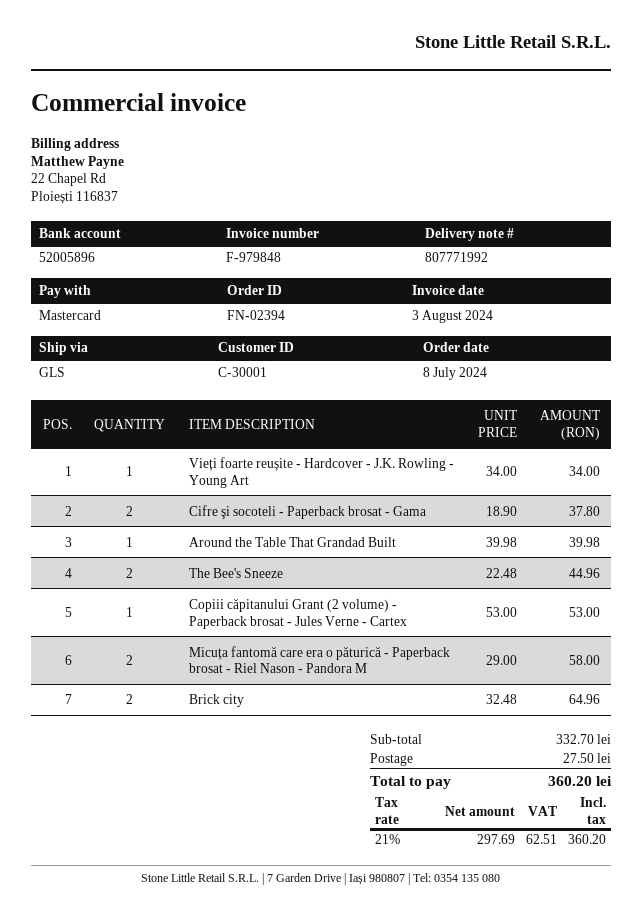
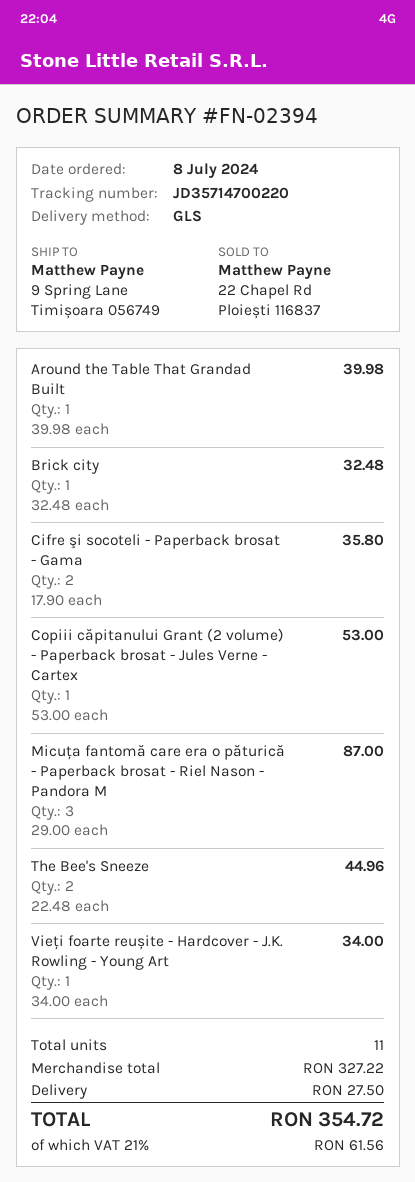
Cifre şi socoteli - Paperback brosat - Gama: 2 x 18.90 = 37.80 -> 2 x 17.90 = 35.80
Micuța fantomă care era o păturică - Paperback brosat - Riel Nason - Pandora M: 2 x 29.00 = 58.00 -> 3 x 29.00 = 87.00
Brick city: 2 x 32.48 = 64.96 -> 1 x 32.48 = 32.48
subtotal: 332.70 -> 327.22
tax: 21% = 62.51 -> 21% = 61.56
total: 360.20 -> 354.72

